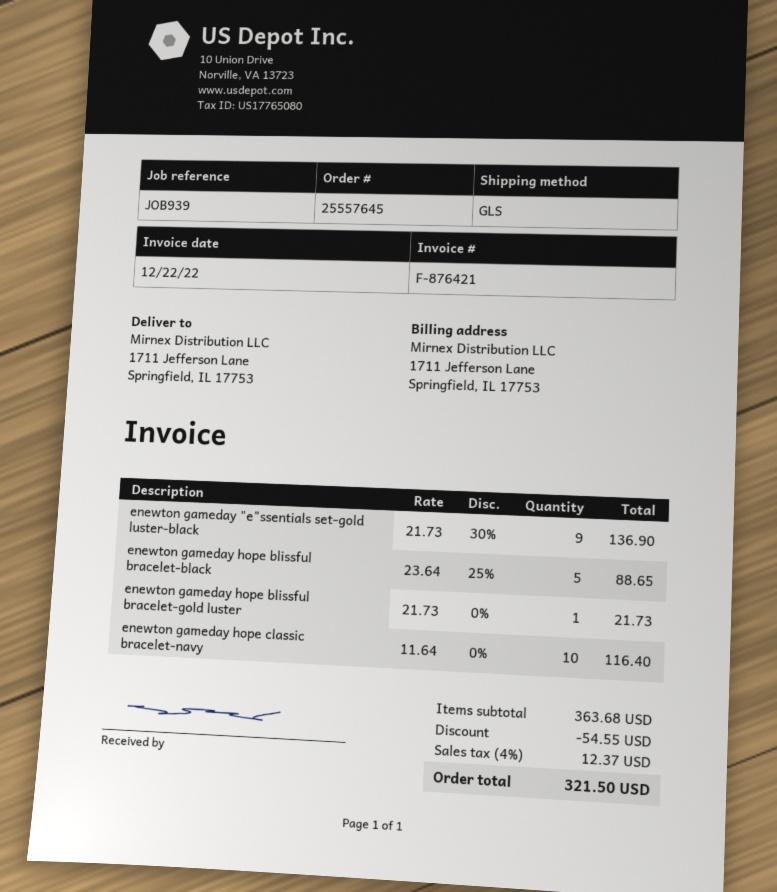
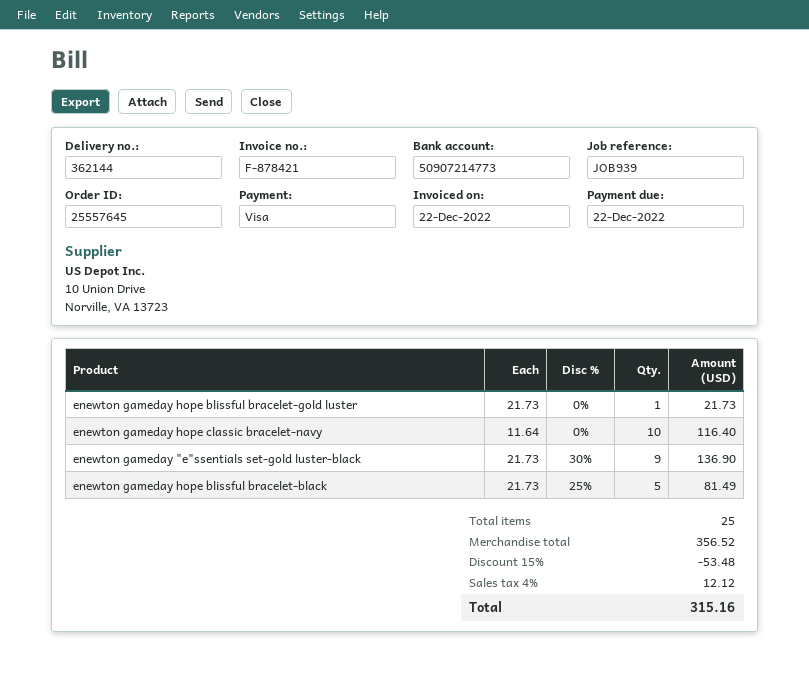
invoice number: F-876421 -> F-878421
enewton gameday hope blissful bracelet-black: 5 x 23.64 - 25% = 88.65 -> 5 x 21.73 - 25% = 81.49
subtotal: 363.68 -> 356.52
discount: 54.55 -> 53.48
tax: 4% = 12.37 -> 4% = 12.12
total: 321.50 -> 315.16

